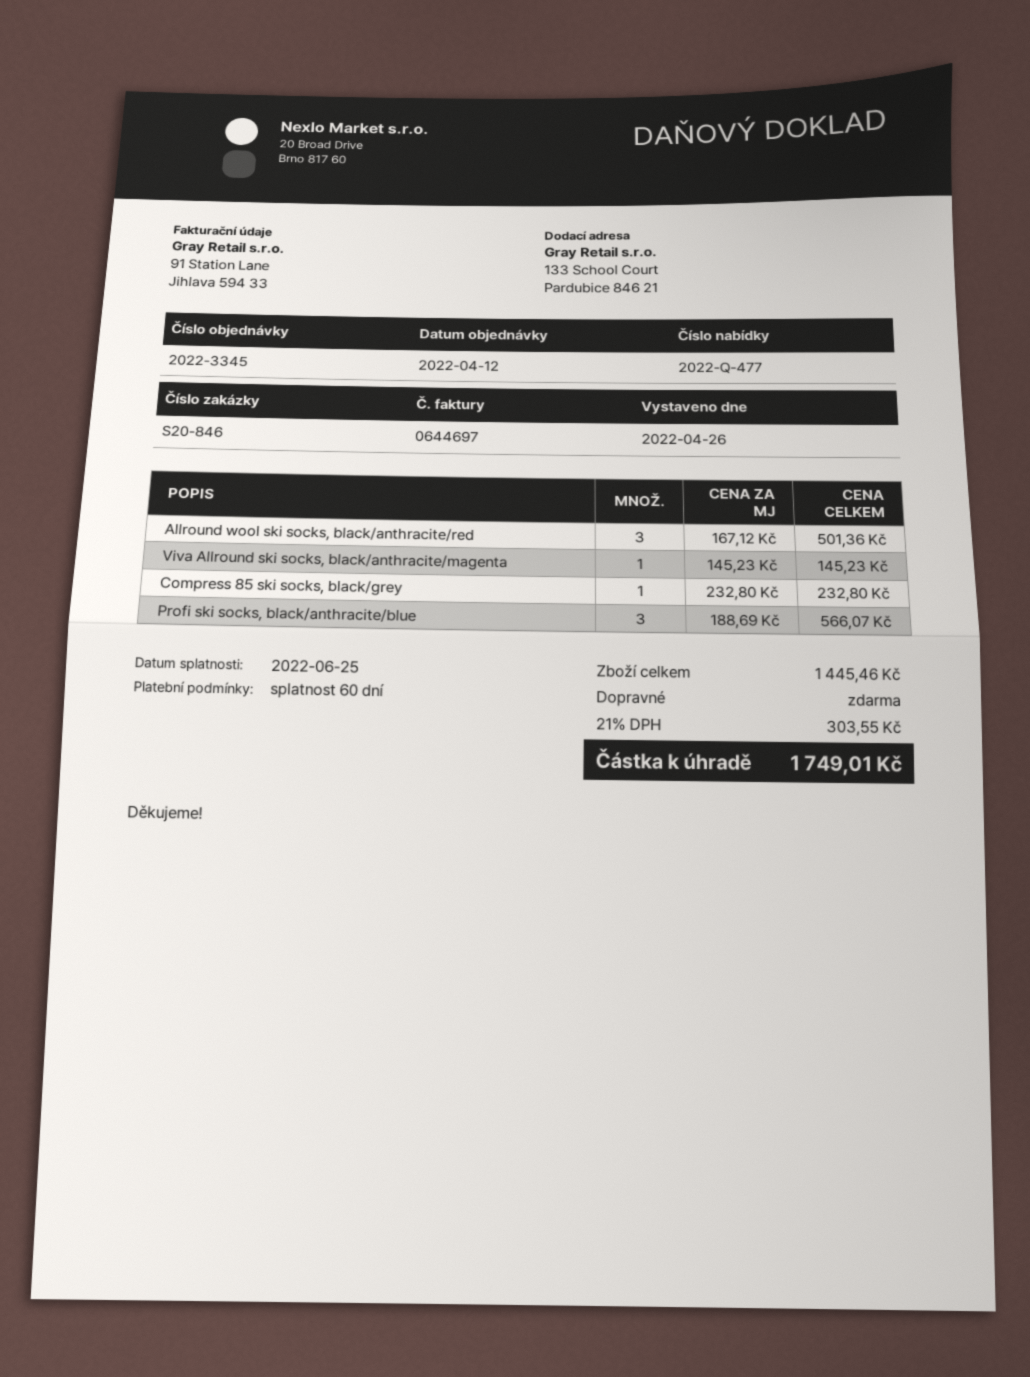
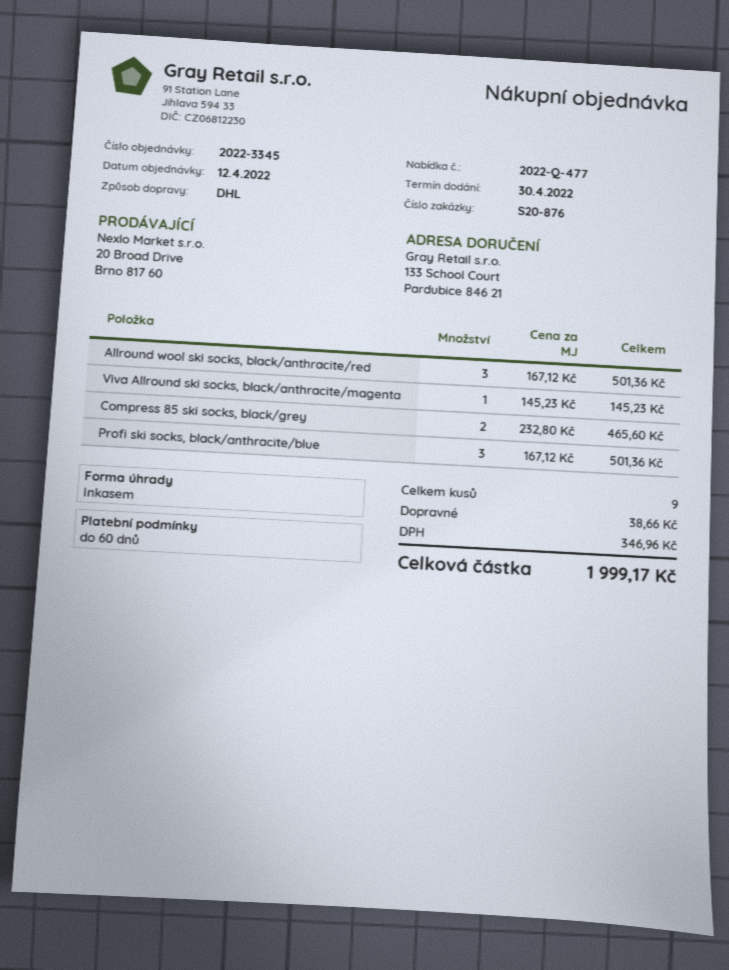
reference: S20-846 -> S20-876
Compress 85 ski socks, black/grey: 1 x 232.80 = 232.80 -> 2 x 232.80 = 465.60
Profi ski socks, black/anthracite/blue: 3 x 188.69 = 566.07 -> 3 x 167.12 = 501.36
shipping: 0.00 -> 38.66
tax: 303.55 -> 346.96
total: 1749.01 -> 1999.17

